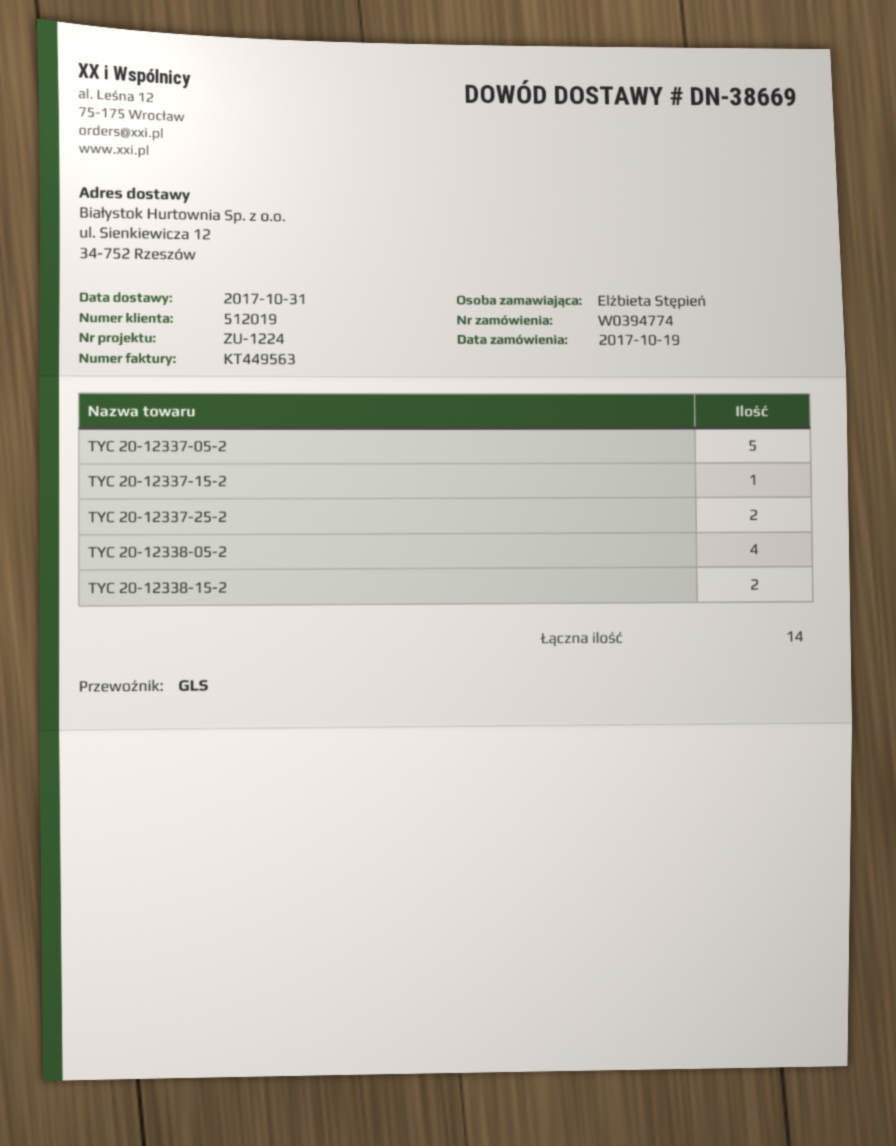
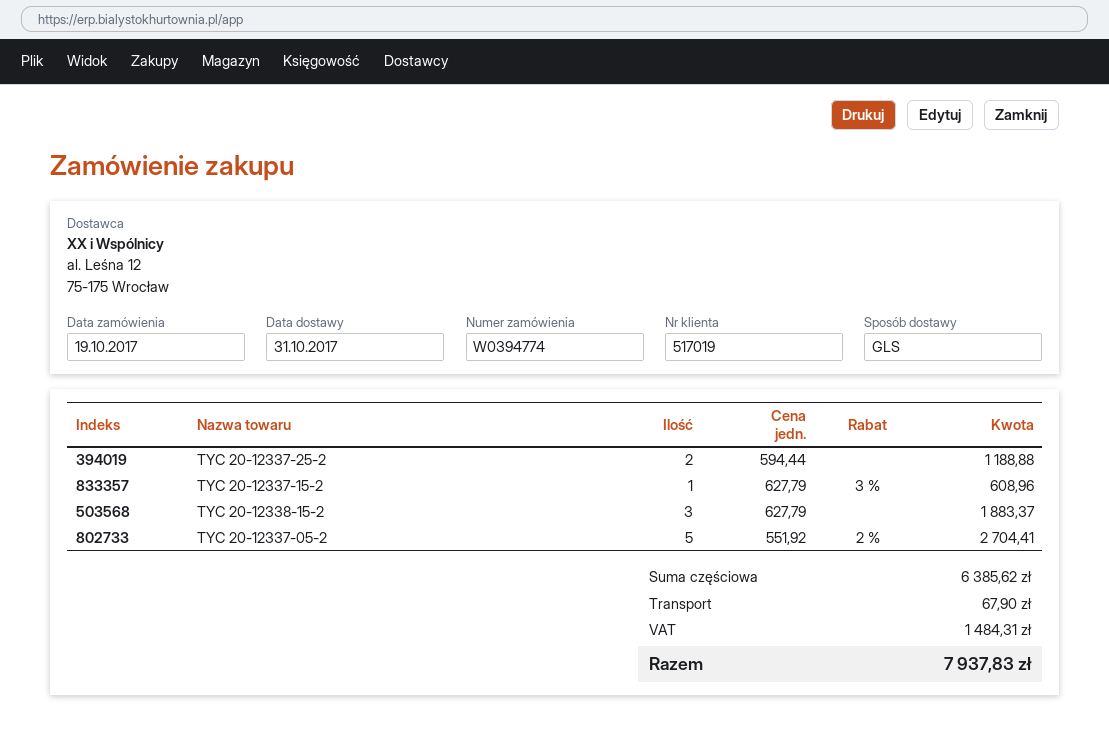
customer number: 512019 -> 517019
TYC 20-12338-05-2: 4 -> none
TYC 20-12338-15-2: 2 -> 3

